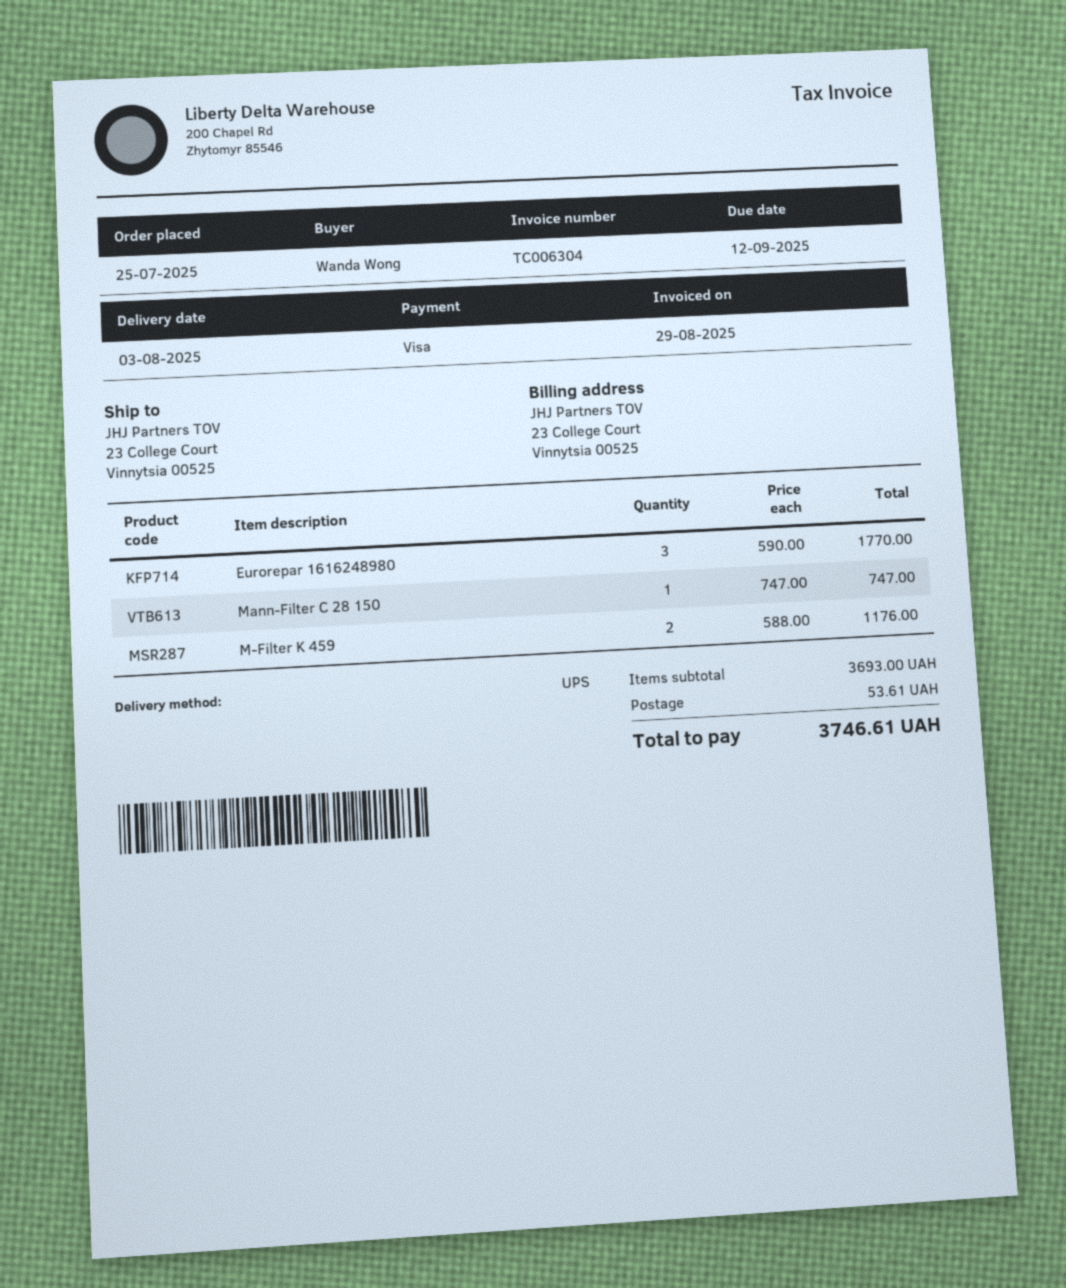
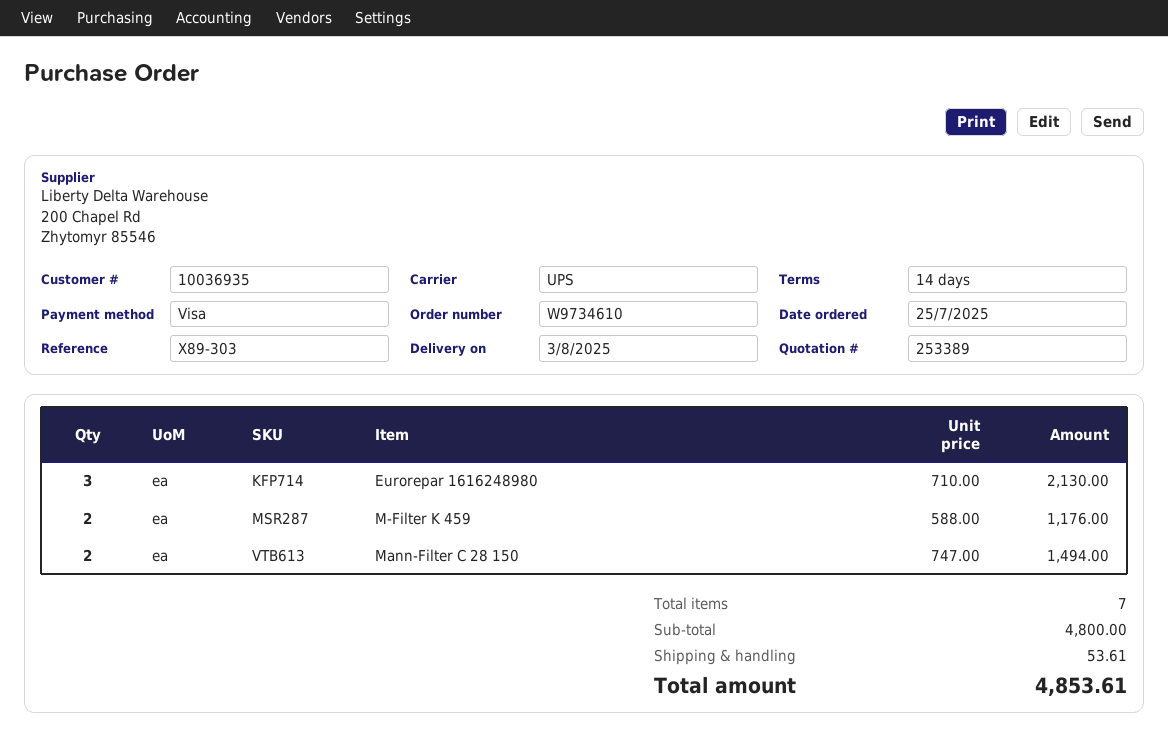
Eurorepar 1616248980: 3 x 590.00 = 1770.00 -> 3 x 710.00 = 2130.00
Mann-Filter C 28 150: 1 x 747.00 = 747.00 -> 2 x 747.00 = 1494.00
subtotal: 3693.00 -> 4800.00
total: 3746.61 -> 4853.61

